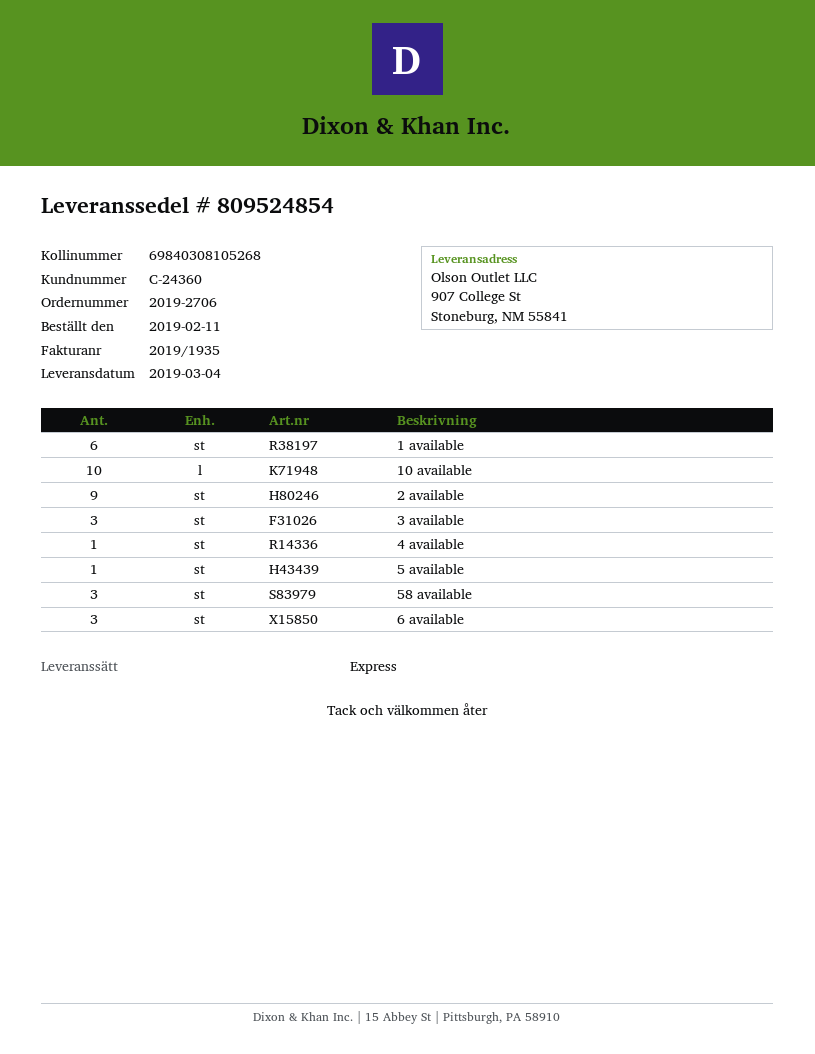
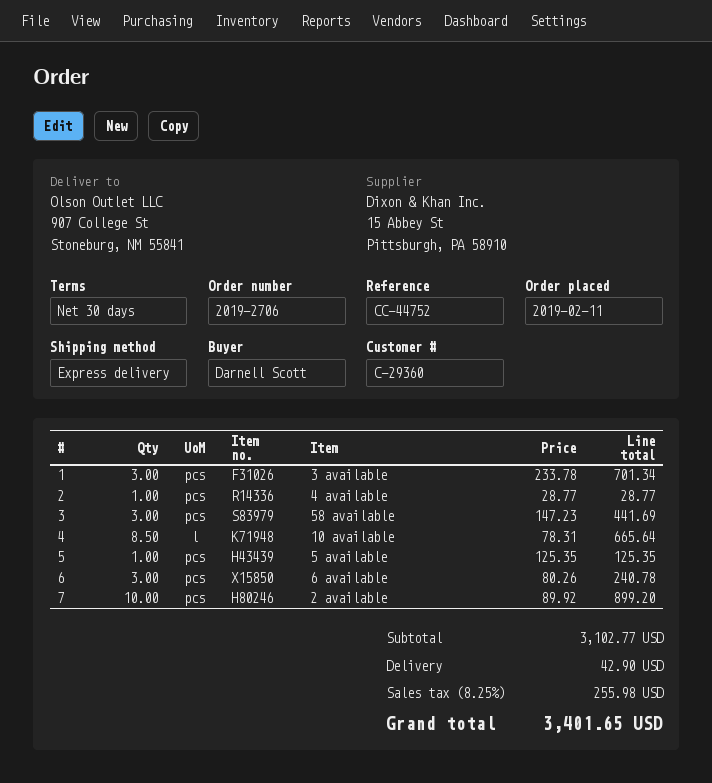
customer number: C-24360 -> C-29360
1 available: 6 -> none
10 available: 10 -> 8.5
2 available: 9 -> 10

